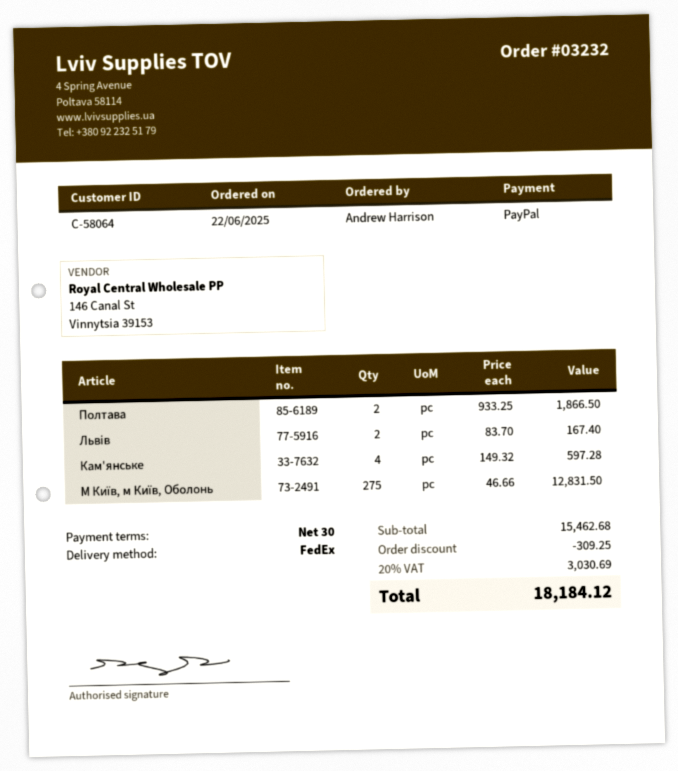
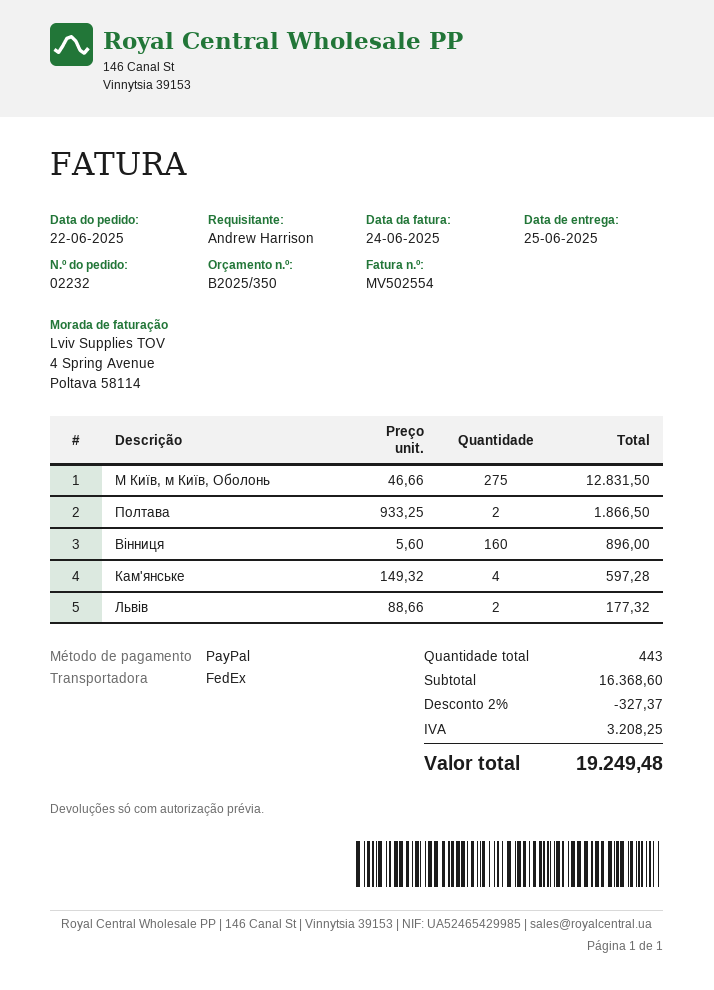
order number: 03232 -> 02232
Львів: 2 x 83.70 = 167.40 -> 2 x 88.66 = 177.32
Вінниця: none -> 160 x 5.60 = 896.00
subtotal: 15462.68 -> 16368.60
discount: 309.25 -> 327.37
tax: 3030.69 -> 3208.25
total: 18184.12 -> 19249.48

